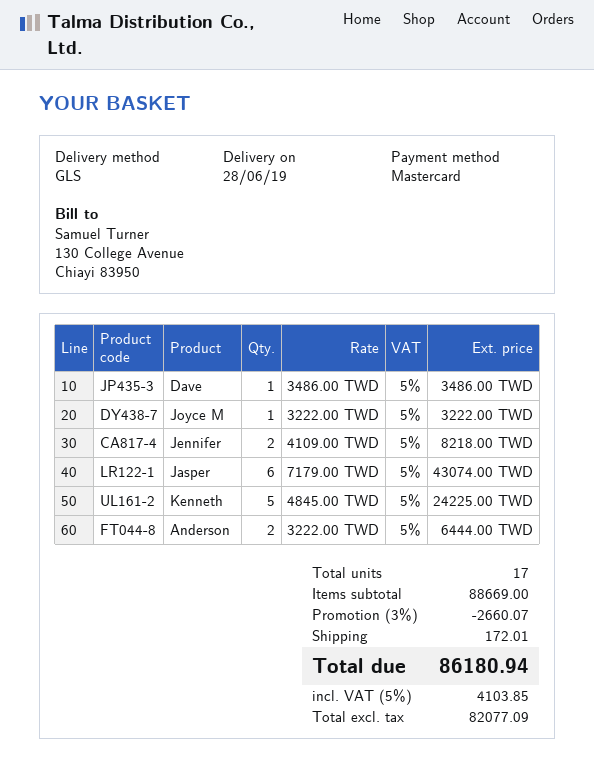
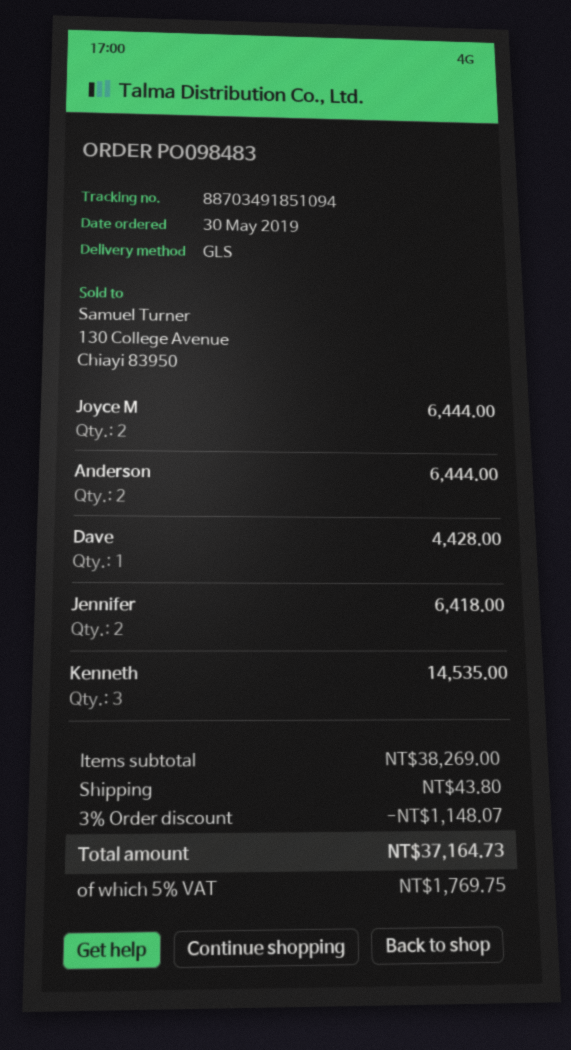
Dave: 1 for 3486.00 -> 1 for 4428.00
Joyce M: 1 for 3222.00 -> 2 for 6444.00
Jennifer: 2 for 8218.00 -> 2 for 6418.00
Jasper: 6 for 43074.00 -> none
Kenneth: 5 for 24225.00 -> 3 for 14535.00
subtotal: 88669.00 -> 38269.00
discount: 3% = 2660.07 -> 3% = 1148.07
shipping: 172.01 -> 43.80
tax: 5% = 4103.85 -> 5% = 1769.75
total: 86180.94 -> 37164.73

